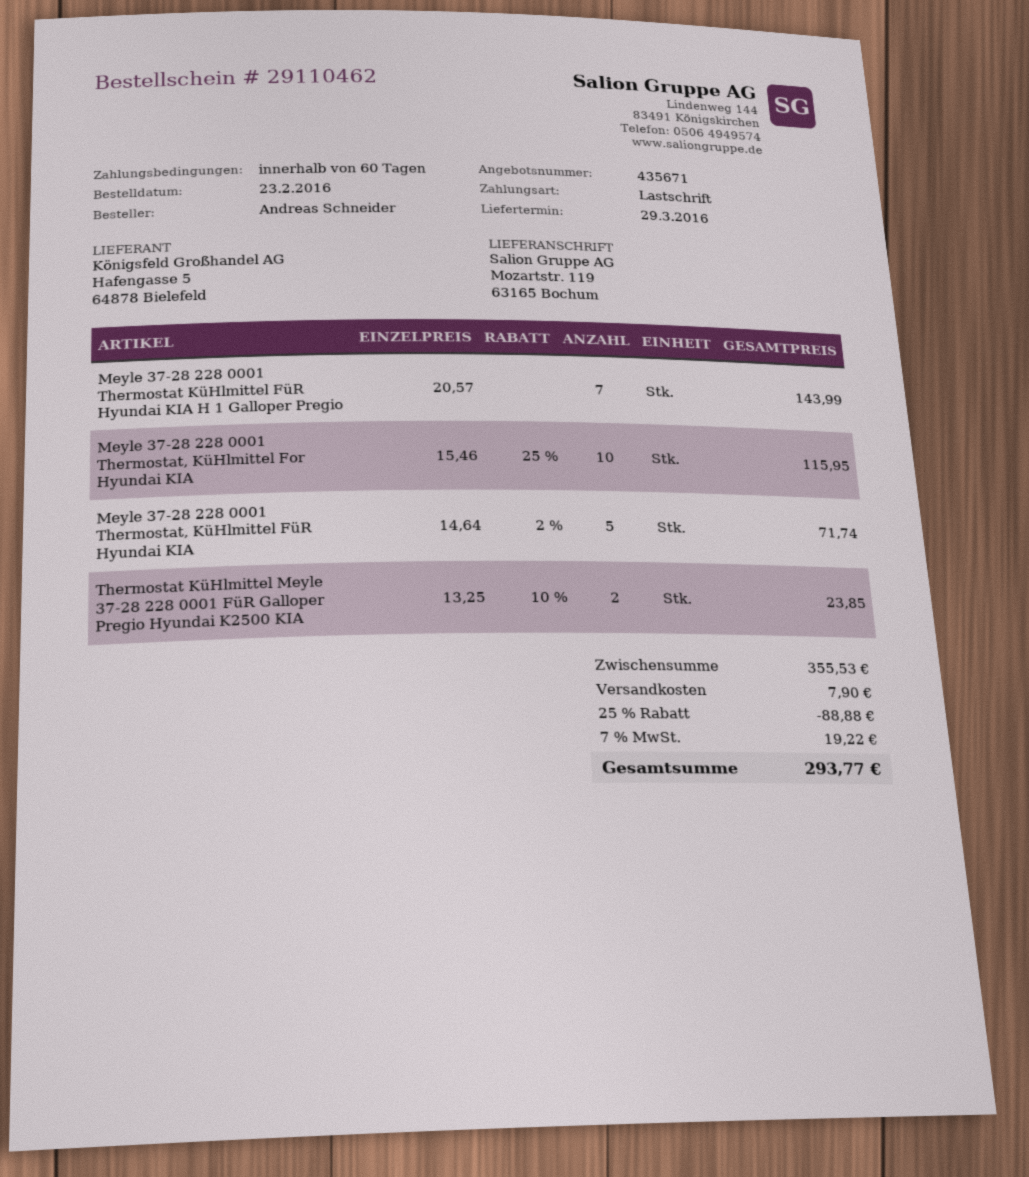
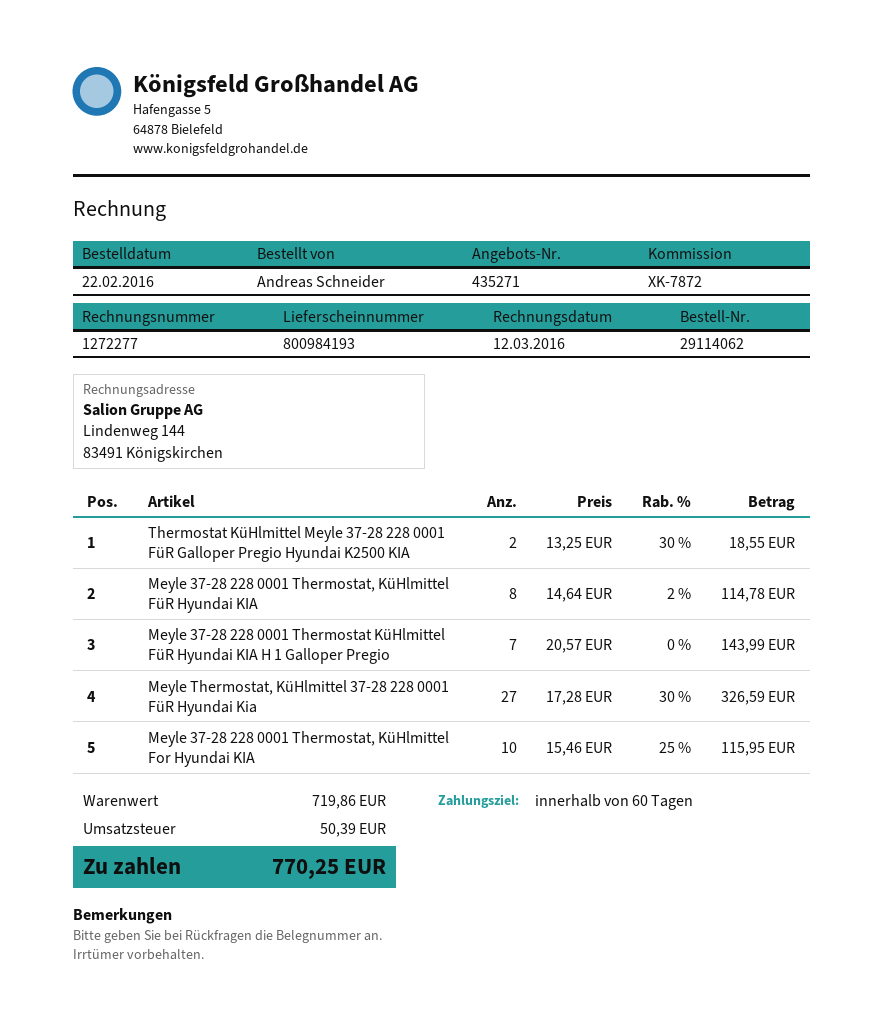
quote number: 435671 -> 435271
order number: 29110462 -> 29114062
order date: 2016-02-23 -> 2016-02-22
Meyle 37-28 228 0001 Thermostat, KüHlmittel FüR Hyundai KIA: 5 x 14.64 - 2% = 71.74 -> 8 x 14.64 - 2% = 114.78
Thermostat KüHlmittel Meyle 37-28 228 0001 FüR Galloper Pregio Hyundai K2500 KIA: 2 x 13.25 - 10% = 23.85 -> 2 x 13.25 - 30% = 18.55
Meyle Thermostat, KüHlmittel 37-28 228 0001 FüR Hyundai Kia: none -> 27 x 17.28 - 30% = 326.59
subtotal: 355.53 -> 719.86
discount: 25% = 88.88 -> none
shipping: 7.90 -> none
tax: 19.22 -> 50.39
total: 293.77 -> 770.25

